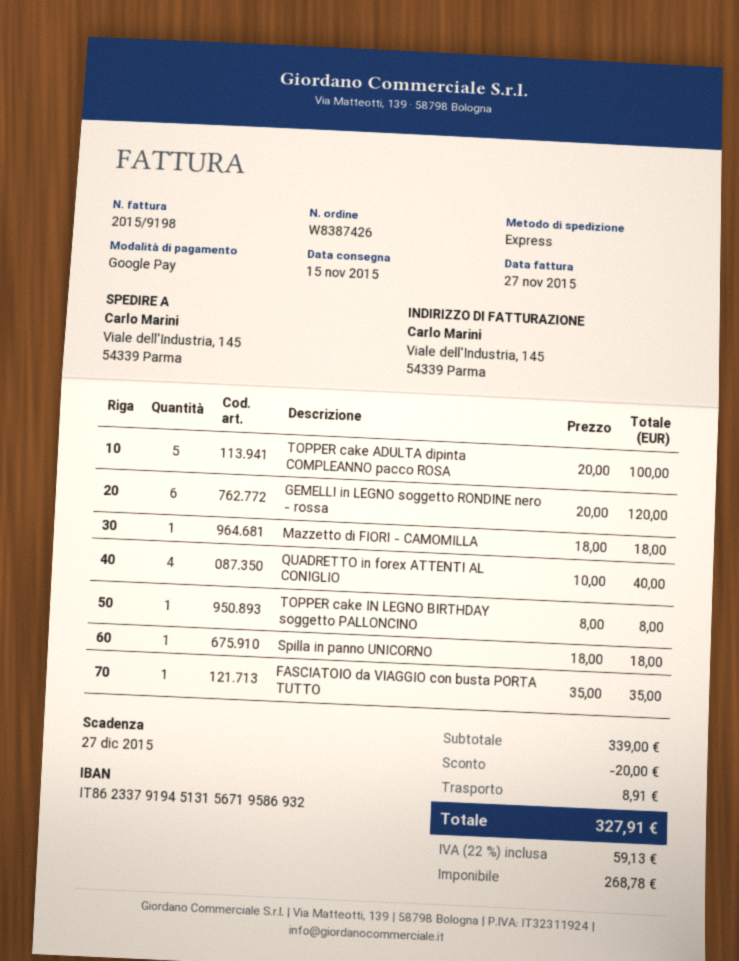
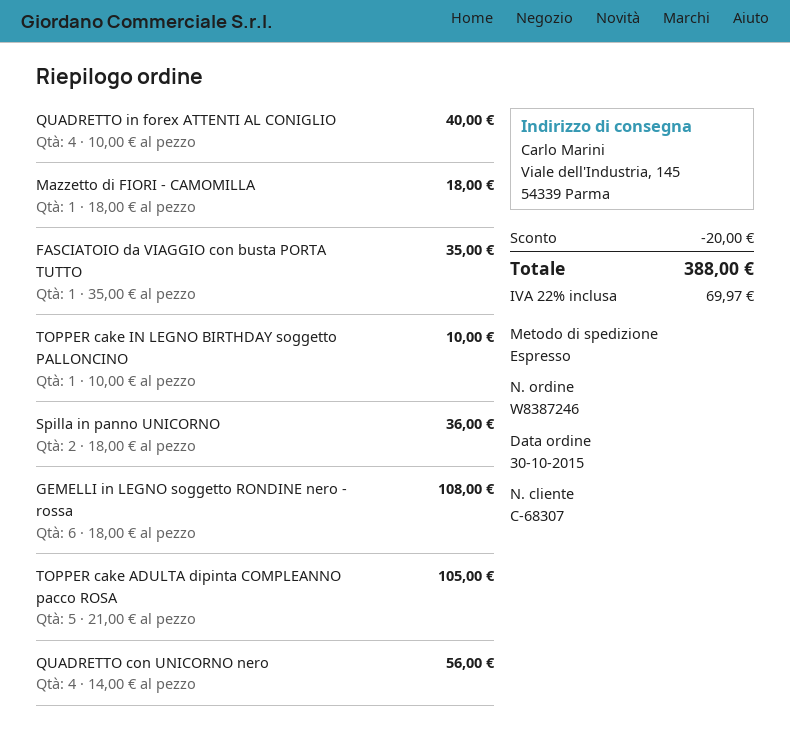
order number: W8387426 -> W8387246
TOPPER cake ADULTA dipinta COMPLEANNO pacco ROSA: 5 x 20.00 = 100.00 -> 5 x 21.00 = 105.00
GEMELLI in LEGNO soggetto RONDINE nero - rossa: 6 x 20.00 = 120.00 -> 6 x 18.00 = 108.00
TOPPER cake IN LEGNO BIRTHDAY soggetto PALLONCINO: 1 x 8.00 = 8.00 -> 1 x 10.00 = 10.00
Spilla in panno UNICORNO: 1 x 18.00 = 18.00 -> 2 x 18.00 = 36.00
QUADRETTO con UNICORNO nero: none -> 4 x 14.00 = 56.00
shipping: 8.91 -> none
tax: 22% = 59.13 -> 22% = 69.97
total: 327.91 -> 388.00

